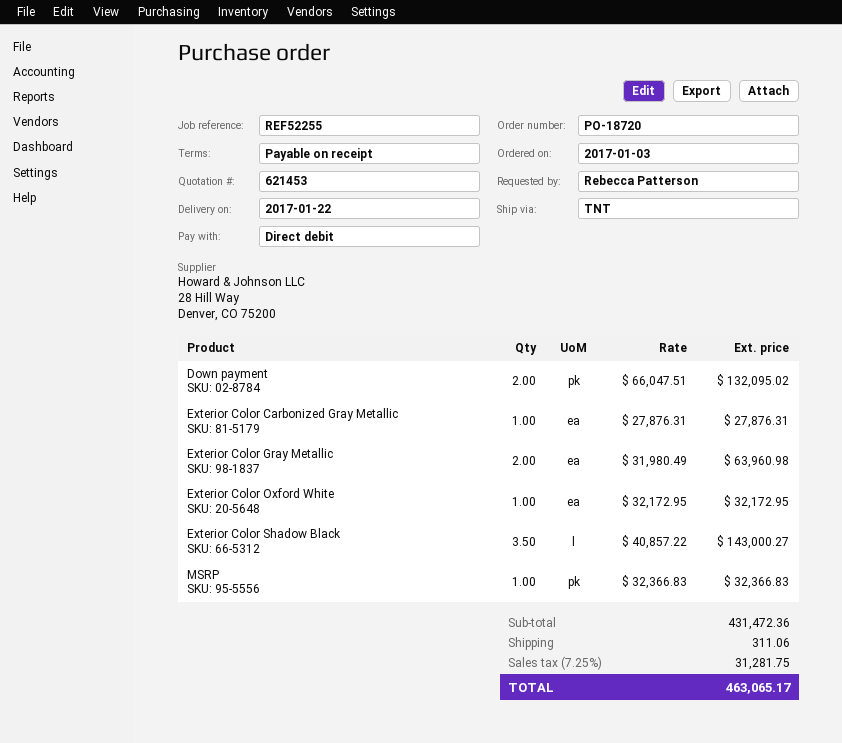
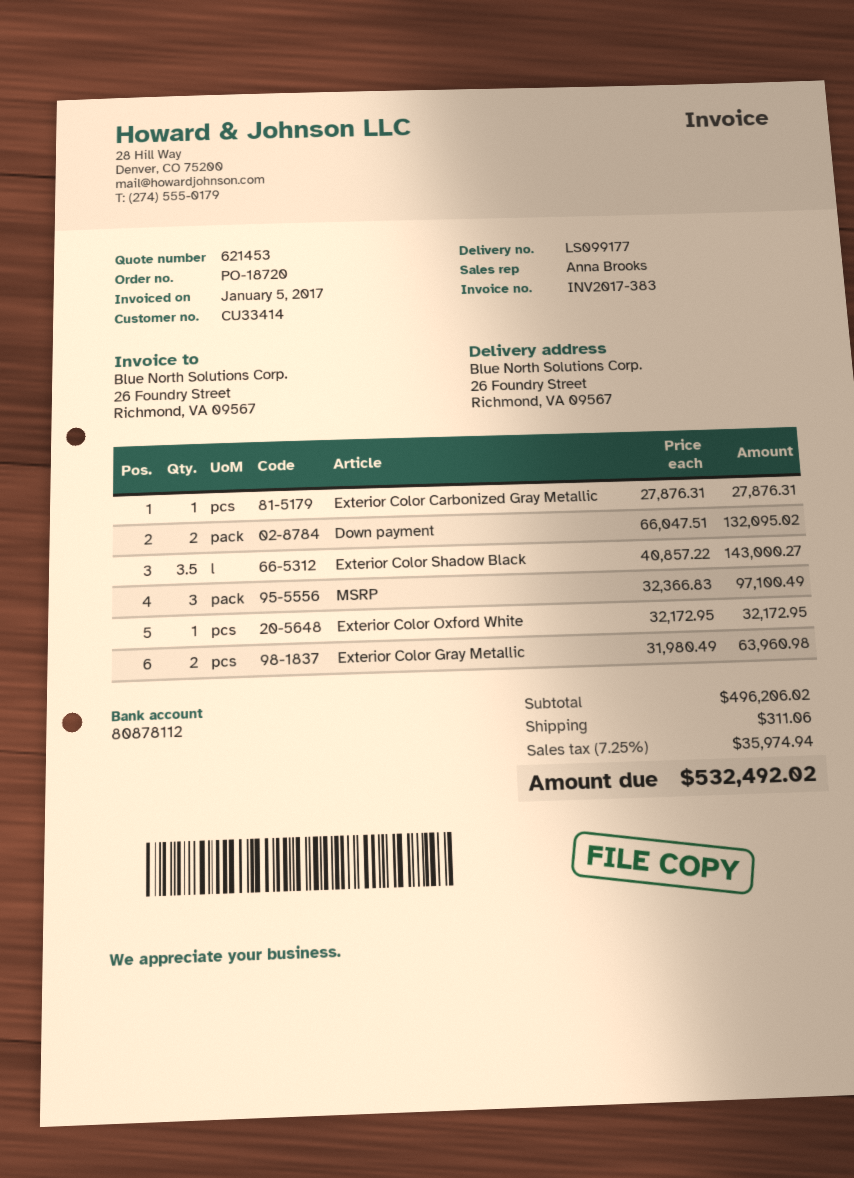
MSRP: 1 x 32366.83 = 32366.83 -> 3 x 32366.83 = 97100.49
subtotal: 431472.36 -> 496206.02
tax: 7.25% = 31281.75 -> 7.25% = 35974.94
total: 463065.17 -> 532492.02

